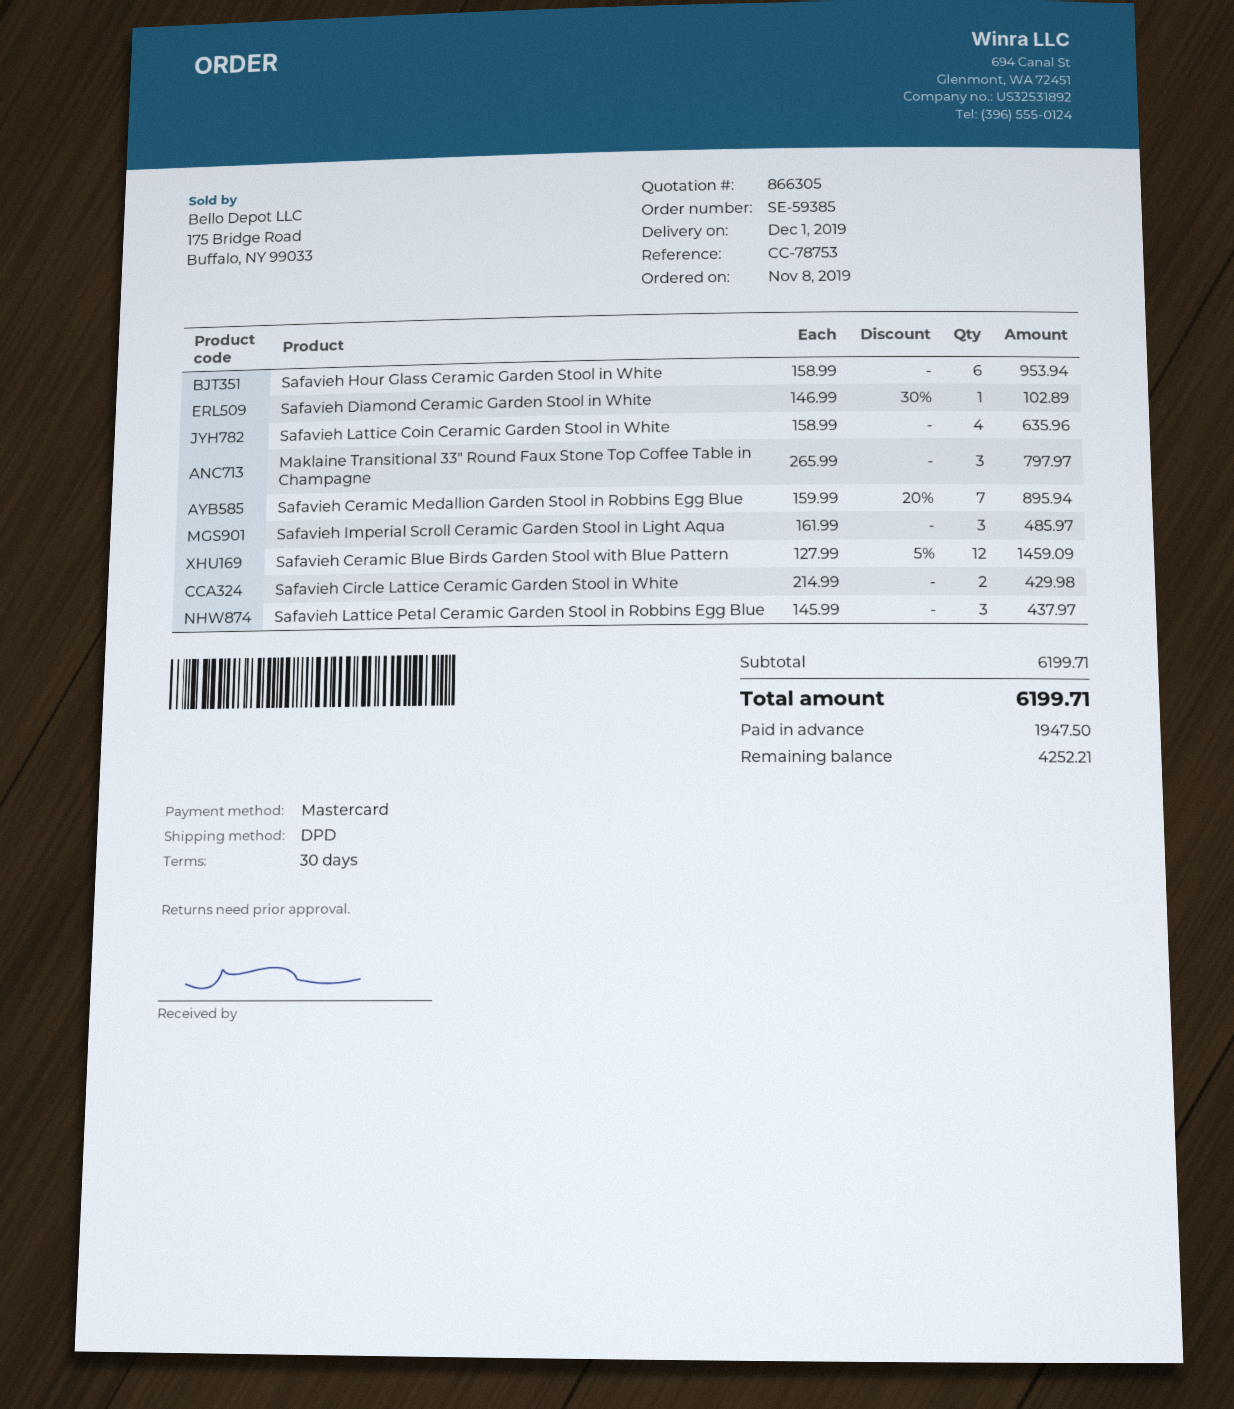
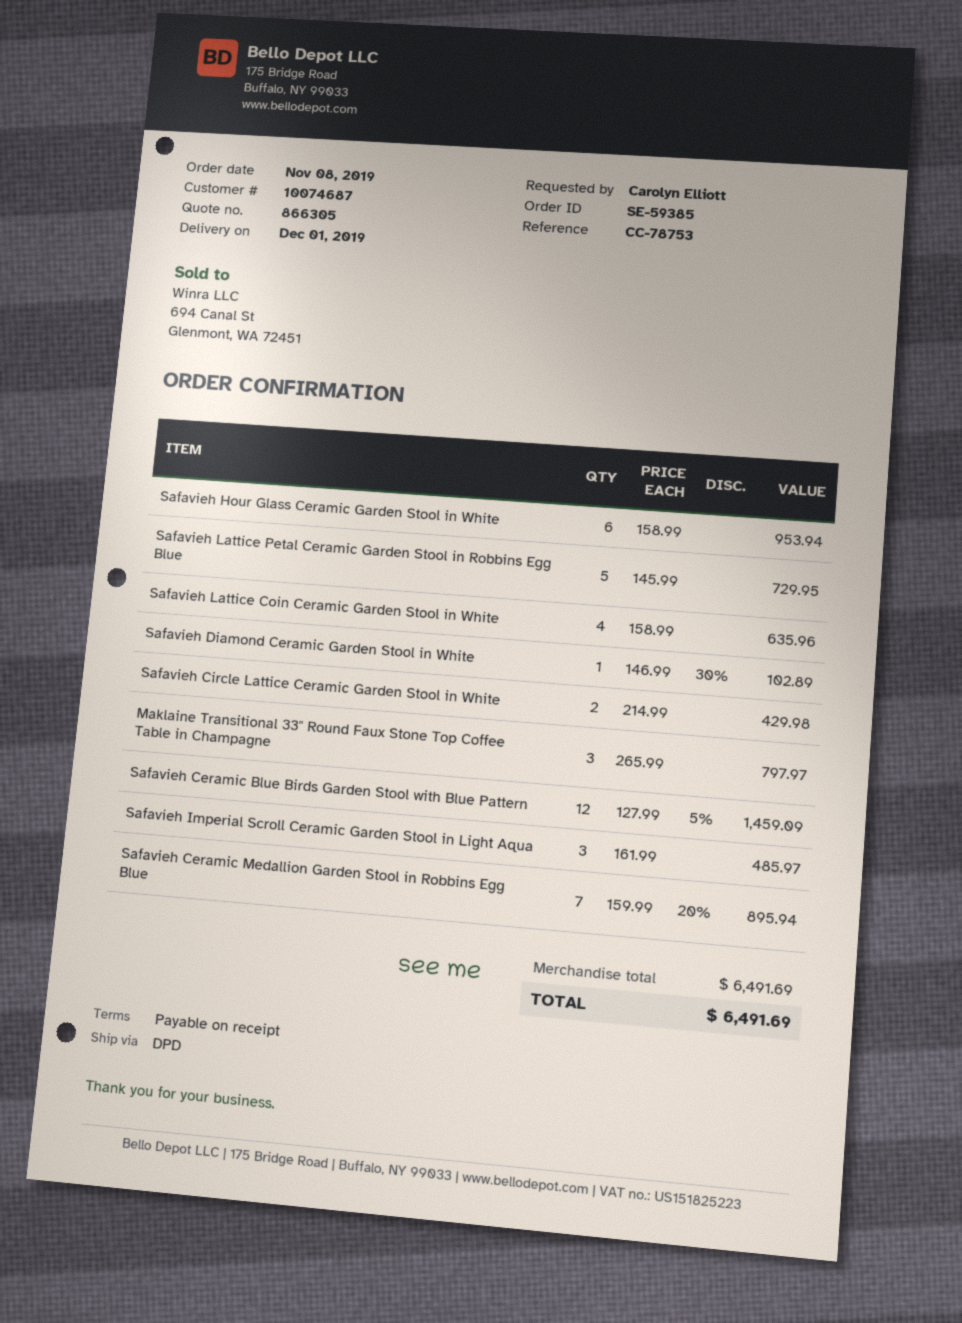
payment terms: 30 days -> on receipt
Safavieh Lattice Petal Ceramic Garden Stool in Robbins Egg Blue: 3 x 145.99 = 437.97 -> 5 x 145.99 = 729.95
subtotal: 6199.71 -> 6491.69
total: 6199.71 -> 6491.69

